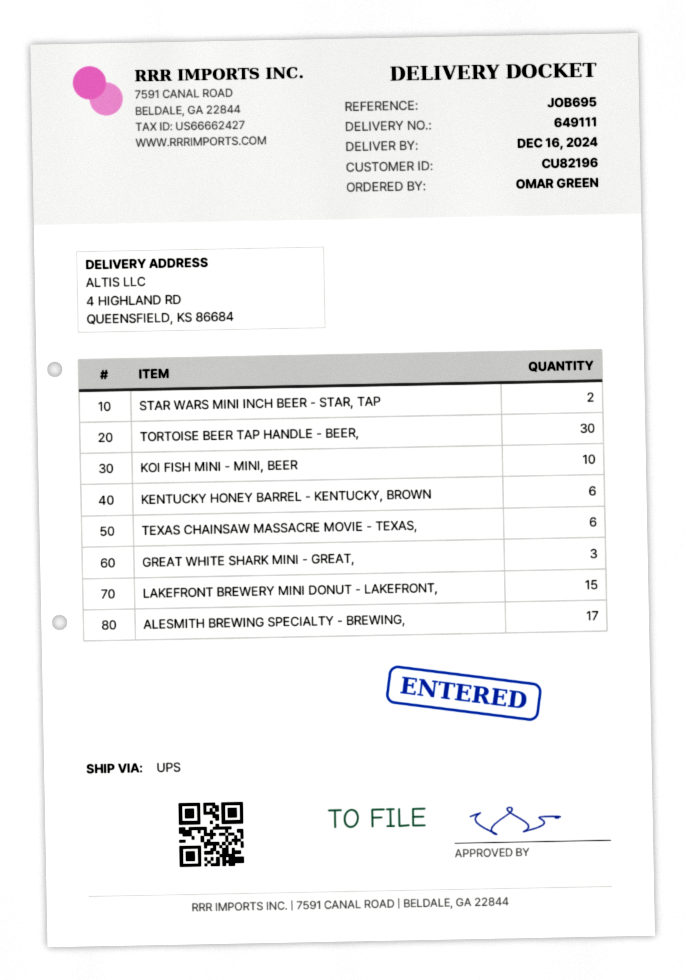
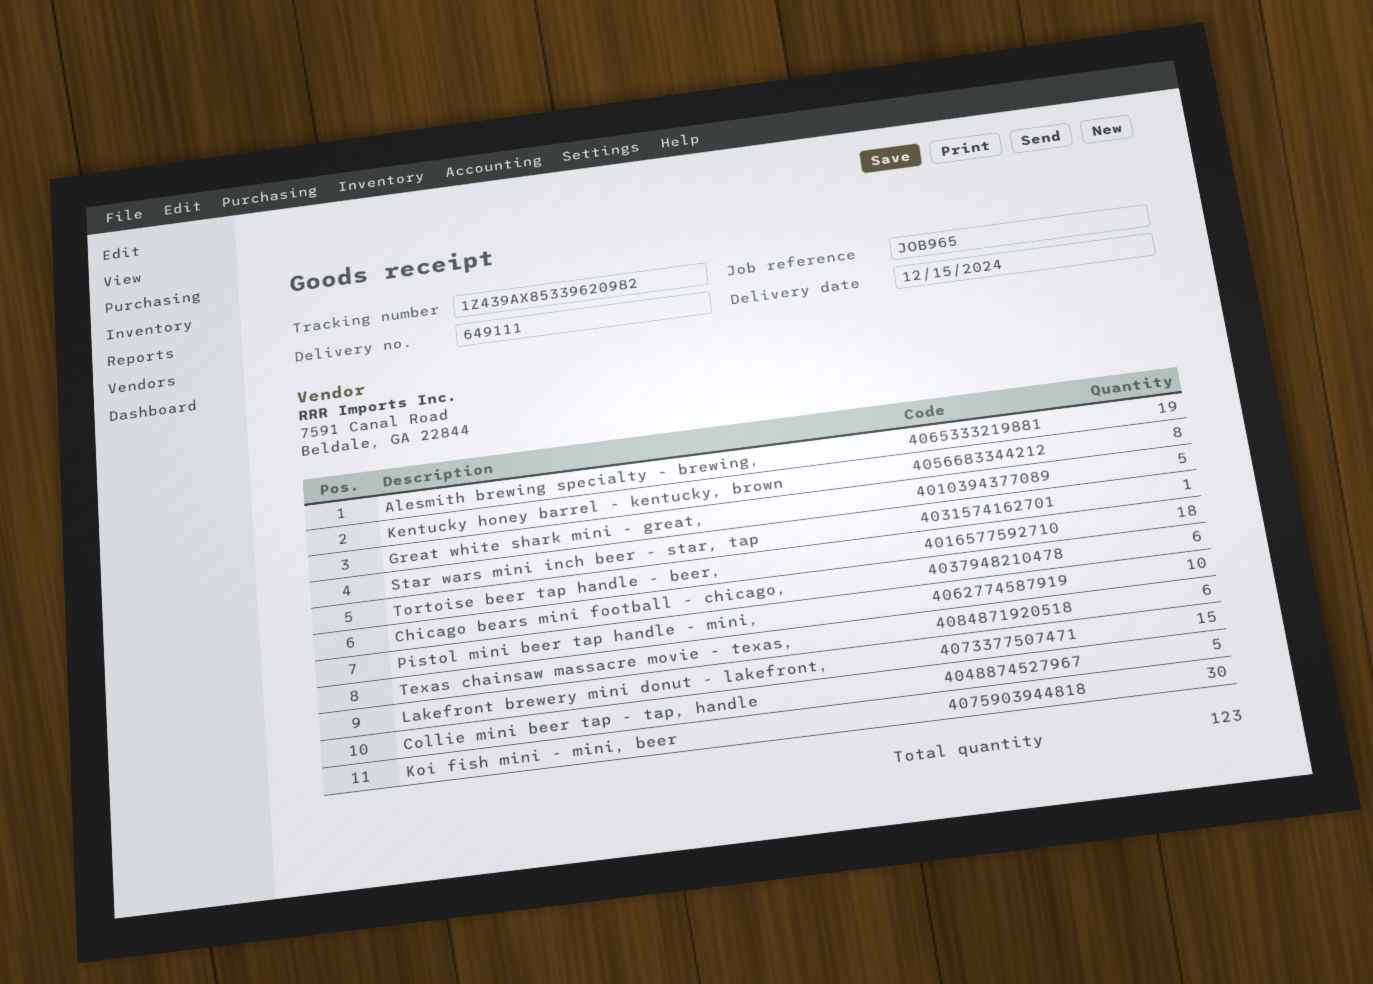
delivery date: 2024-12-16 -> 2024-12-15
reference: JOB695 -> JOB965
STAR WARS MINI INCH BEER - STAR, TAP: 2 -> 1
TORTOISE BEER TAP HANDLE - BEER,: 30 -> 18
KOI FISH MINI - MINI, BEER: 10 -> 30
KENTUCKY HONEY BARREL - KENTUCKY, BROWN: 6 -> 8
GREAT WHITE SHARK MINI - GREAT,: 3 -> 5
ALESMITH BREWING SPECIALTY - BREWING,: 17 -> 19
Chicago bears mini football - chicago,: none -> 6
Pistol mini beer tap handle - mini,: none -> 10
Collie mini beer tap - tap, handle: none -> 5

